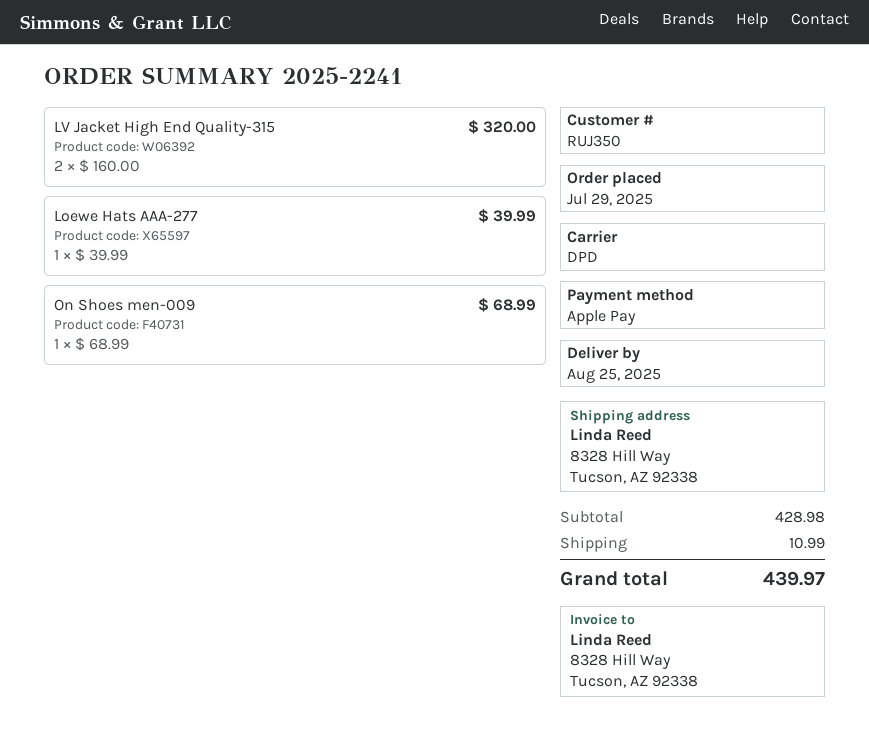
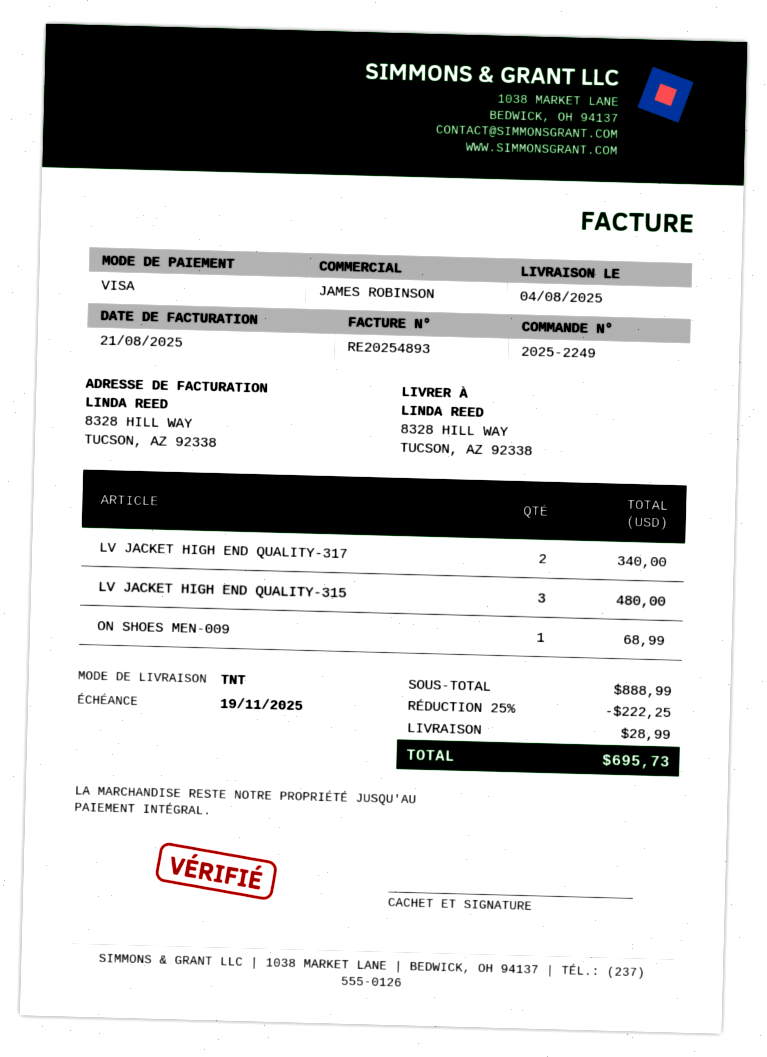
order number: 2025-2241 -> 2025-2249
delivery date: 2025-08-25 -> 2025-08-04
payment method: Apple Pay -> Visa
shipping method: DPD -> TNT
LV Jacket High End Quality-315: 2 for 320.00 -> 3 for 480.00
Loewe Hats AAA-277: 1 for 39.99 -> none
LV JACKET HIGH END QUALITY-317: none -> 2 for 340.00
subtotal: 428.98 -> 888.99
discount: none -> 25% = 222.25
shipping: 10.99 -> 28.99
total: 439.97 -> 695.73

